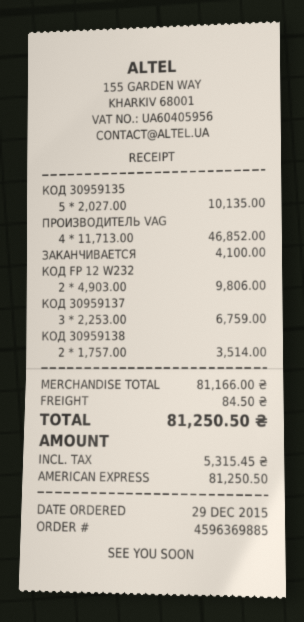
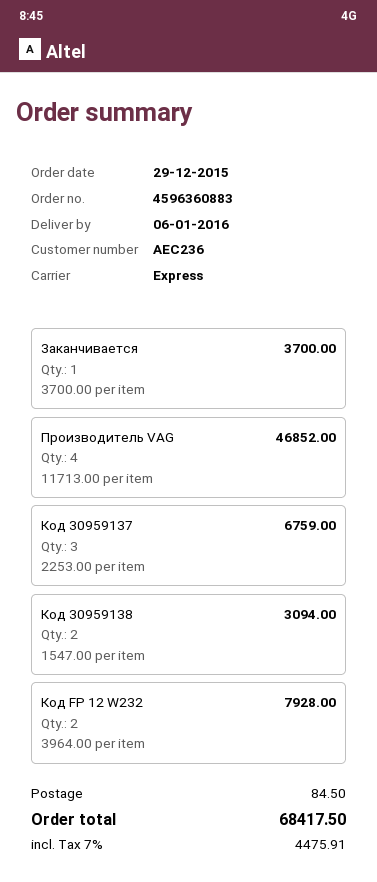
order number: 4596369885 -> 4596360883
КОД 30959135: 5 x 2027.00 = 10135.00 -> none
ЗАКАНЧИВАЕТСЯ: 1 x 4100.00 = 4100.00 -> 1 x 3700.00 = 3700.00
КОД FP 12 W232: 2 x 4903.00 = 9806.00 -> 2 x 3964.00 = 7928.00
КОД 30959138: 2 x 1757.00 = 3514.00 -> 2 x 1547.00 = 3094.00
tax: 5315.45 -> 4475.91
total: 81250.50 -> 68417.50

